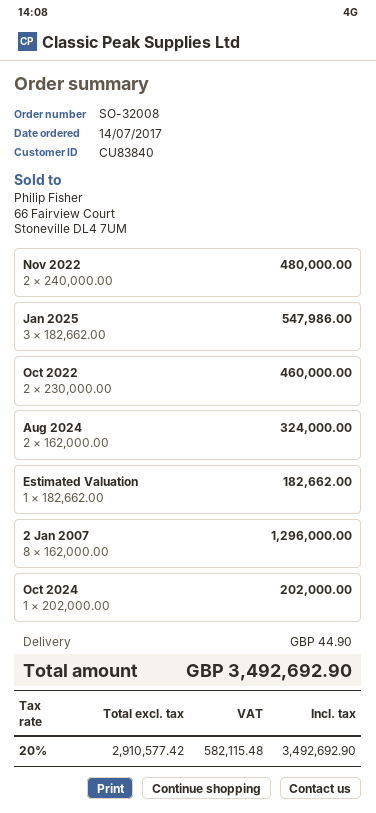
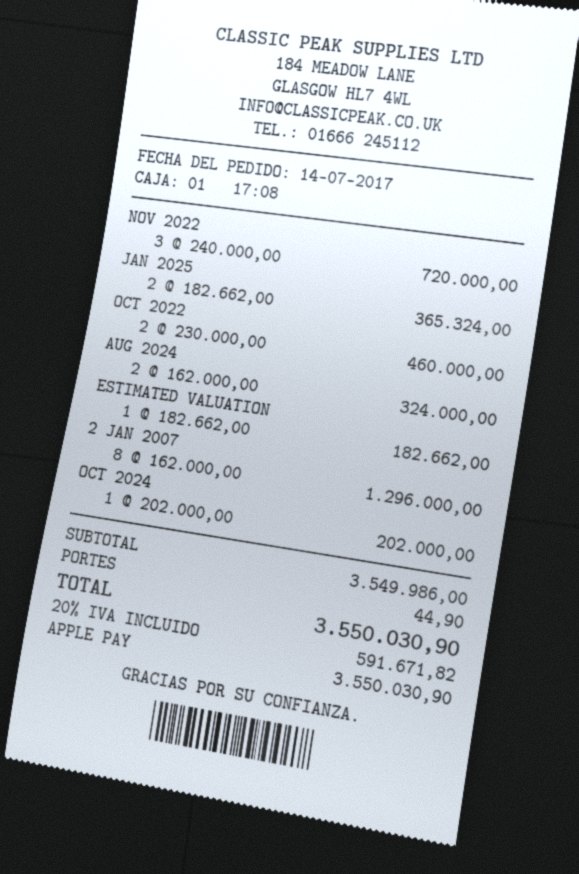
Nov 2022: 2 x 240000.00 = 480000.00 -> 3 x 240000.00 = 720000.00
Jan 2025: 3 x 182662.00 = 547986.00 -> 2 x 182662.00 = 365324.00
tax: 20% = 582115.48 -> 20% = 591671.82
total: 3492692.90 -> 3550030.90

